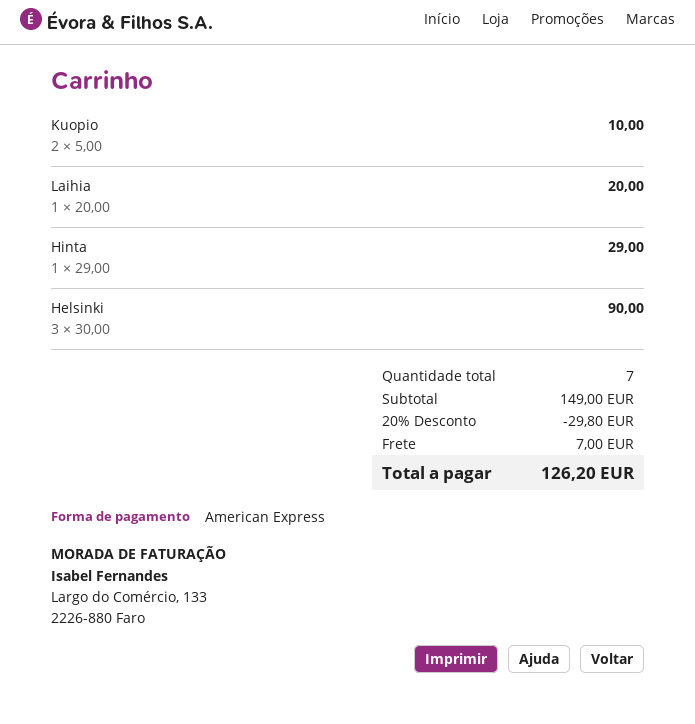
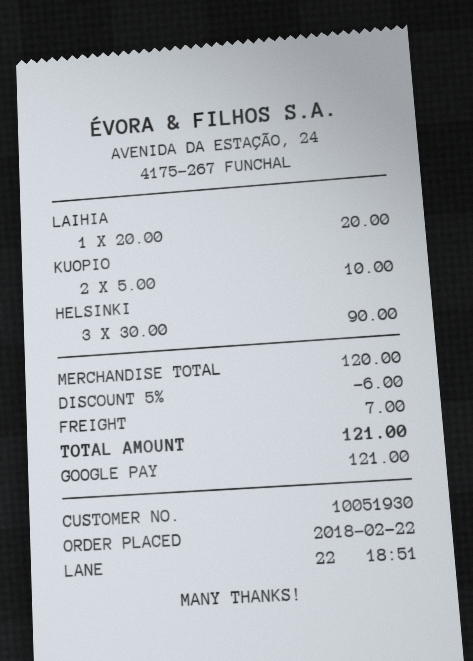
payment method: American Express -> Google Pay
Hinta: 1 x 29.00 = 29.00 -> none
subtotal: 149.00 -> 120.00
discount: 20% = 29.80 -> 5% = 6.00
total: 126.20 -> 121.00

